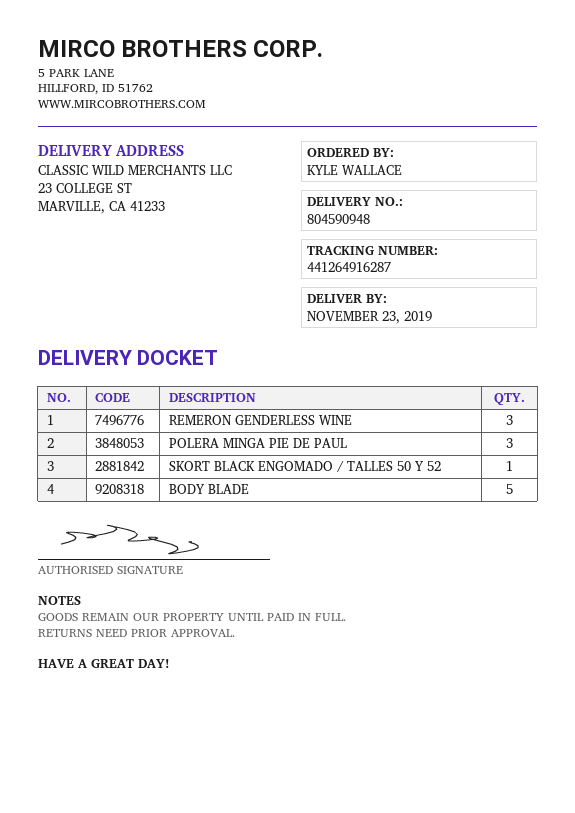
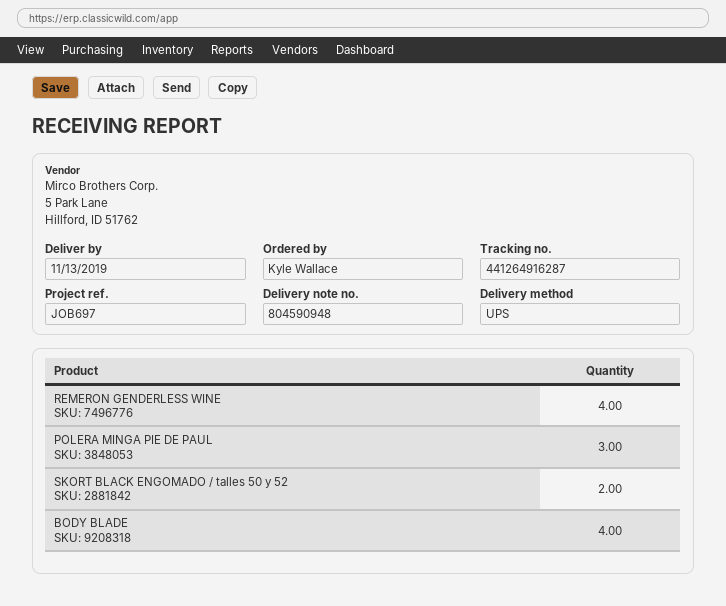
delivery date: 2019-11-23 -> 2019-11-13
REMERON GENDERLESS WINE: 3 -> 4
SKORT BLACK ENGOMADO / TALLES 50 Y 52: 1 -> 2
BODY BLADE: 5 -> 4

